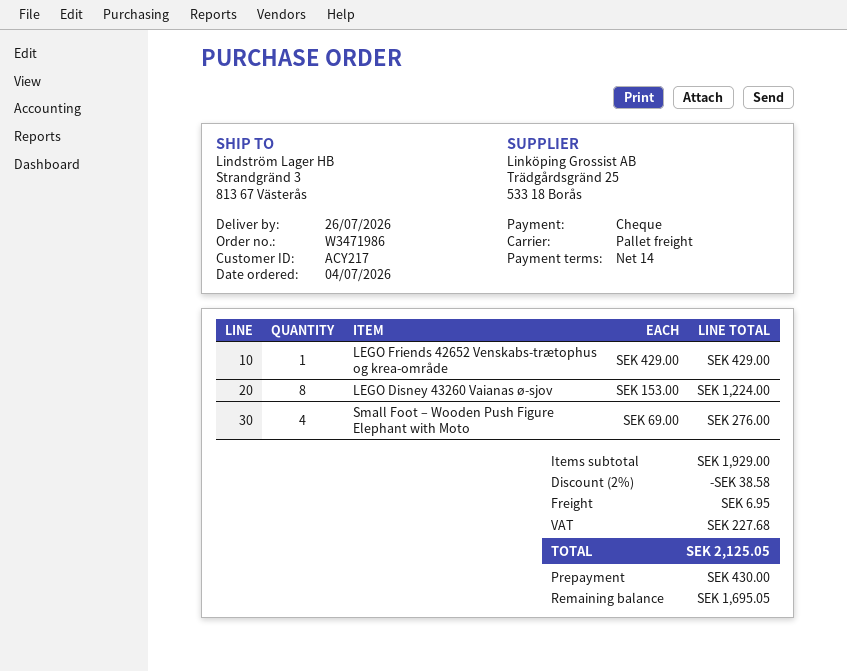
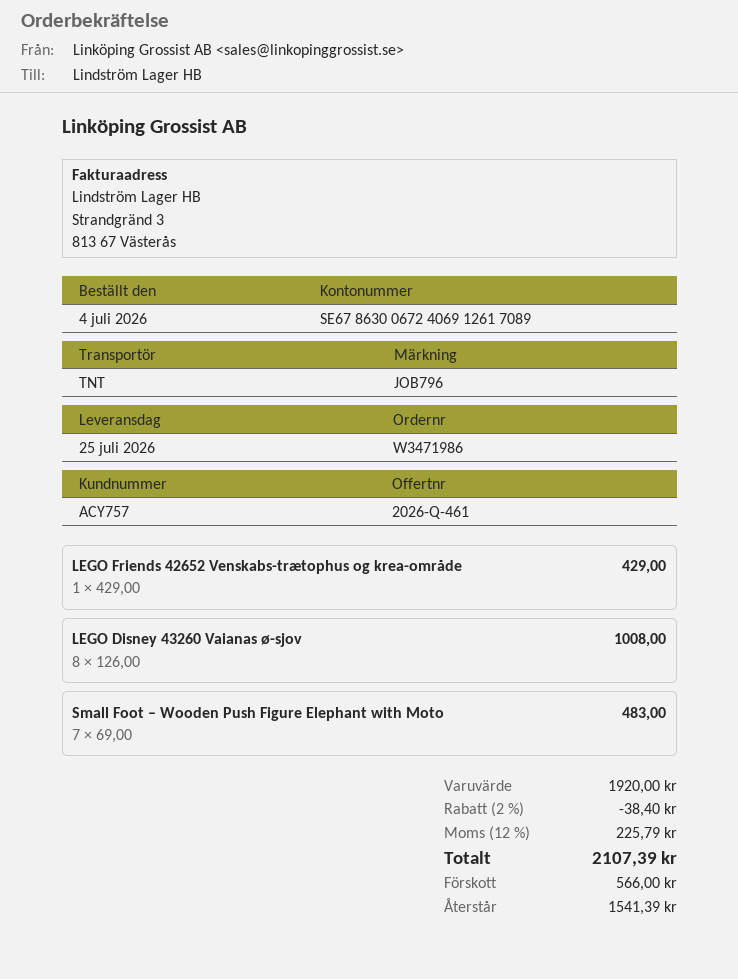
delivery date: 2026-07-26 -> 2026-07-25
customer number: ACY217 -> ACY757
shipping method: pallet freight -> TNT
LEGO Disney 43260 Vaianas ø-sjov: 8 x 153.00 = 1224.00 -> 8 x 126.00 = 1008.00
Small Foot – Wooden Push Figure Elephant with Moto: 4 x 69.00 = 276.00 -> 7 x 69.00 = 483.00
subtotal: 1929.00 -> 1920.00
discount: 2% = 38.58 -> 2% = 38.40
shipping: 6.95 -> none
tax: 227.68 -> 225.79
total: 2125.05 -> 2107.39
deposit: 430.00 -> 566.00
balance: 1695.05 -> 1541.39

